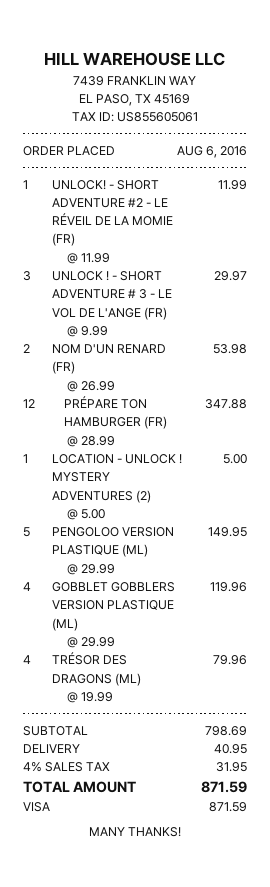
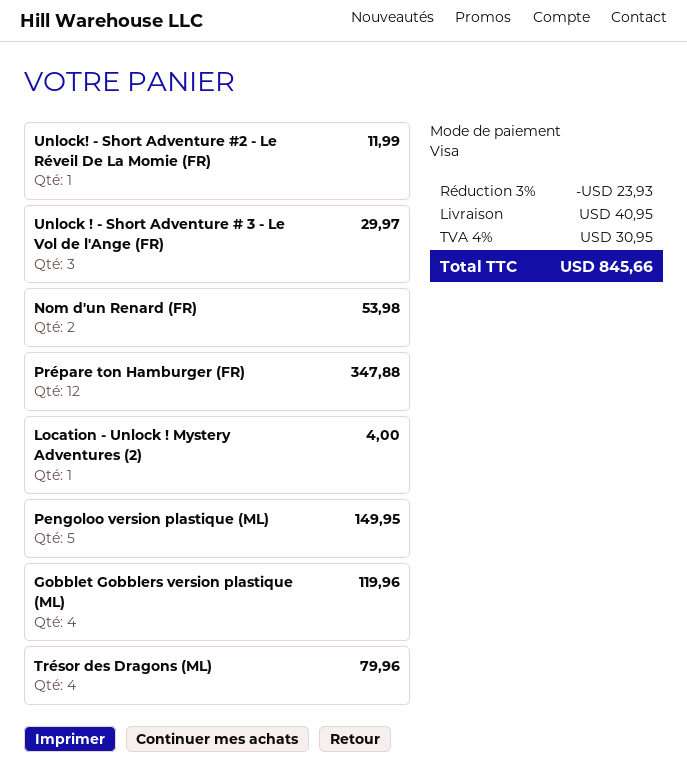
LOCATION - UNLOCK ! MYSTERY ADVENTURES (2): 1 for 5.00 -> 1 for 4.00
discount: none -> 3% = 23.93
tax: 4% = 31.95 -> 4% = 30.95
total: 871.59 -> 845.66

